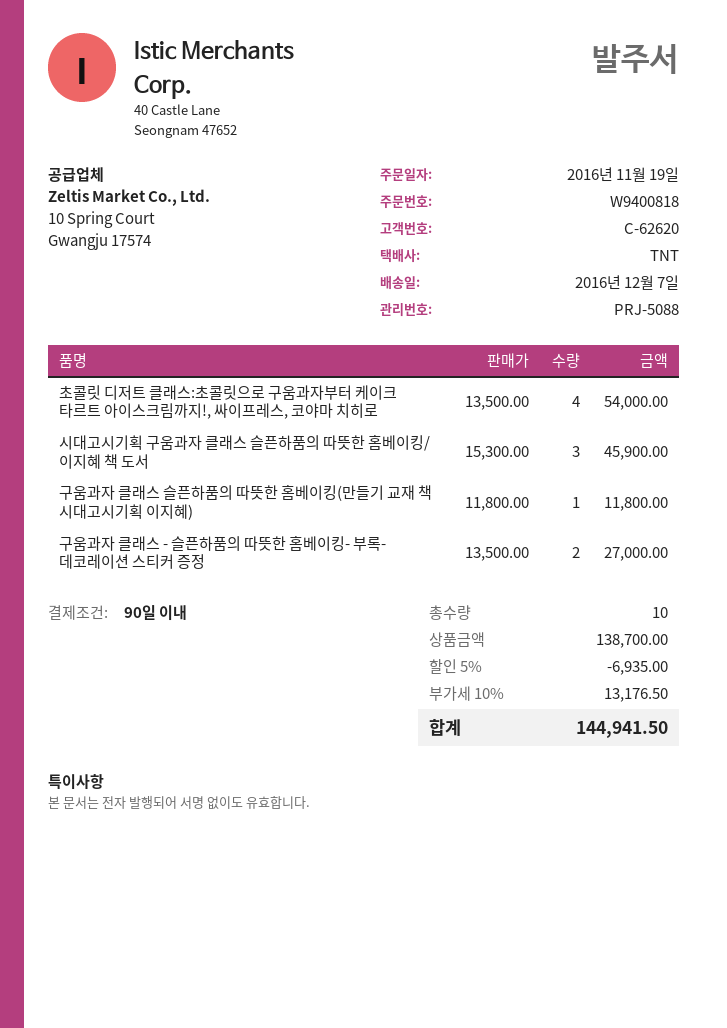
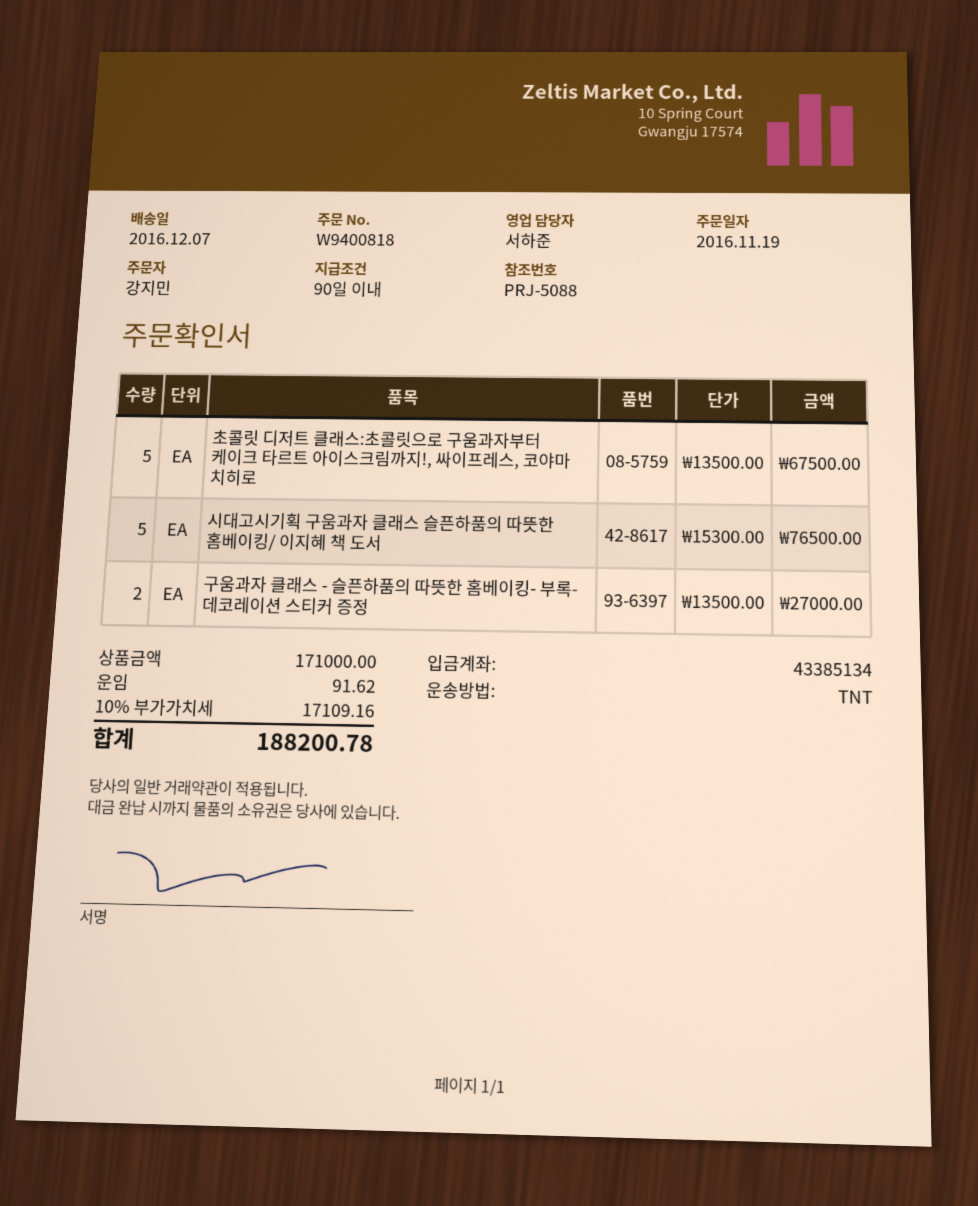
초콜릿 디저트 클래스:초콜릿으로 구움과자부터 케이크 타르트 아이스크림까지!, 싸이프레스, 코야마 치히로: 4 x 13500.00 = 54000.00 -> 5 x 13500.00 = 67500.00
시대고시기획 구움과자 클래스 슬픈하품의 따뜻한 홈베이킹/ 이지혜 책 도서: 3 x 15300.00 = 45900.00 -> 5 x 15300.00 = 76500.00
구움과자 클래스 슬픈하품의 따뜻한 홈베이킹(만들기 교재 책 시대고시기획 이지혜): 1 x 11800.00 = 11800.00 -> none
subtotal: 138700.00 -> 171000.00
discount: 5% = 6935.00 -> none
shipping: none -> 91.62
tax: 10% = 13176.50 -> 10% = 17109.16
total: 144941.50 -> 188200.78

